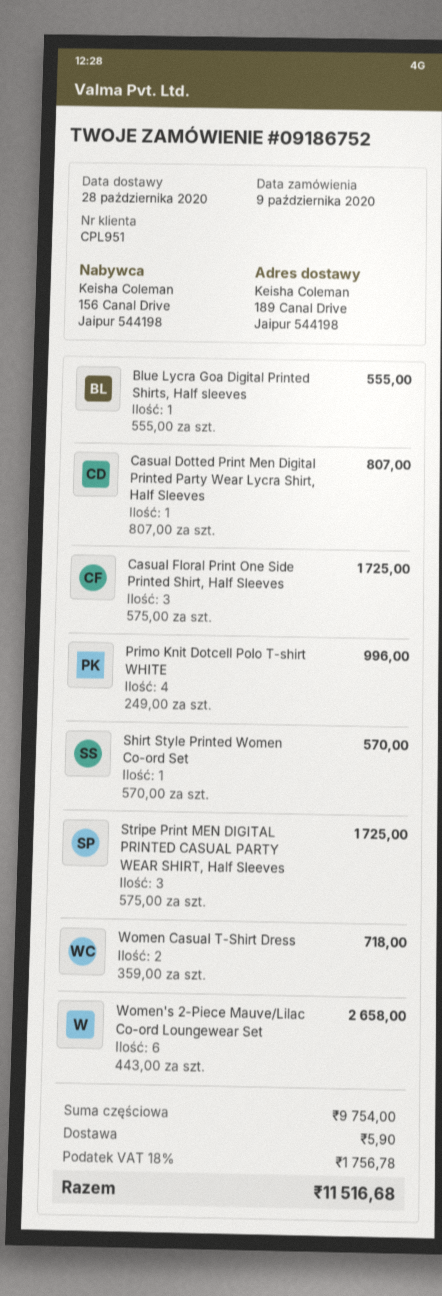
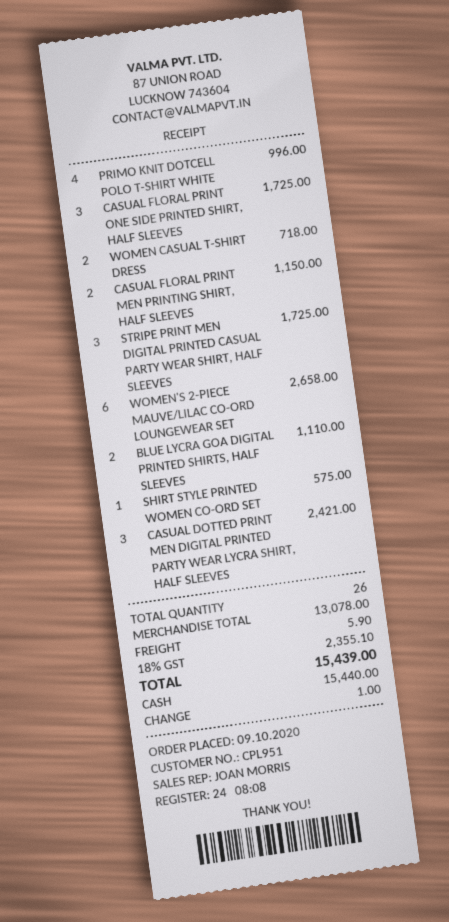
Blue Lycra Goa Digital Printed Shirts, Half sleeves: 1 for 555.00 -> 2 for 1110.00
Casual Dotted Print Men Digital Printed Party Wear Lycra Shirt, Half Sleeves: 1 for 807.00 -> 3 for 2421.00
Shirt Style Printed Women Co-ord Set: 1 for 570.00 -> 1 for 575.00
CASUAL FLORAL PRINT MEN PRINTING SHIRT, HALF SLEEVES: none -> 2 for 1150.00
subtotal: 9754.00 -> 13078.00
tax: 18% = 1756.78 -> 18% = 2355.10
total: 11516.68 -> 15439.00

